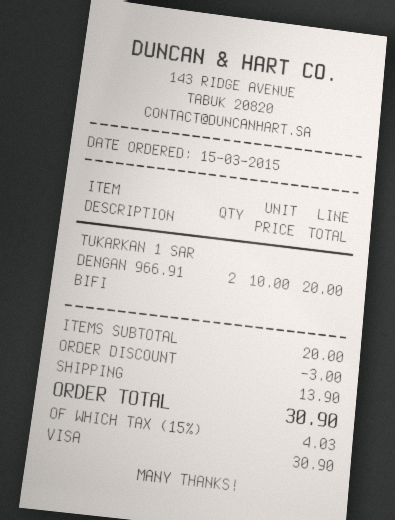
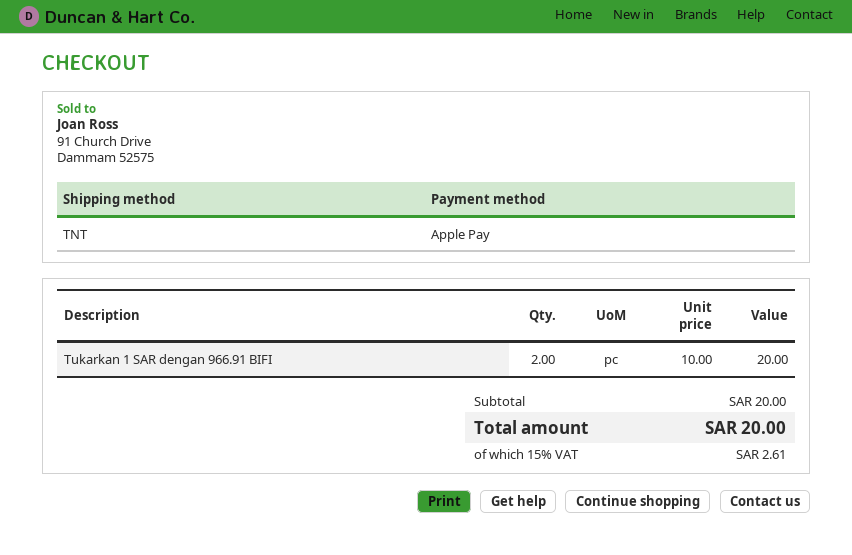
payment method: Visa -> Apple Pay
discount: 3.00 -> none
shipping: 13.90 -> none
tax: 15% = 4.03 -> 15% = 2.61
total: 30.90 -> 20.00

